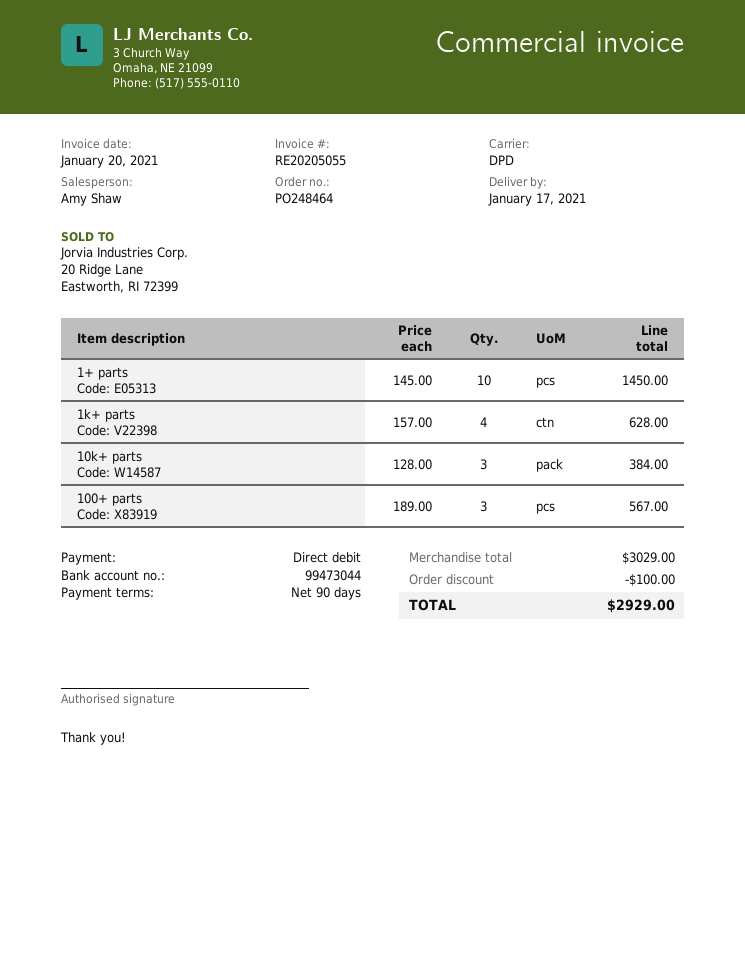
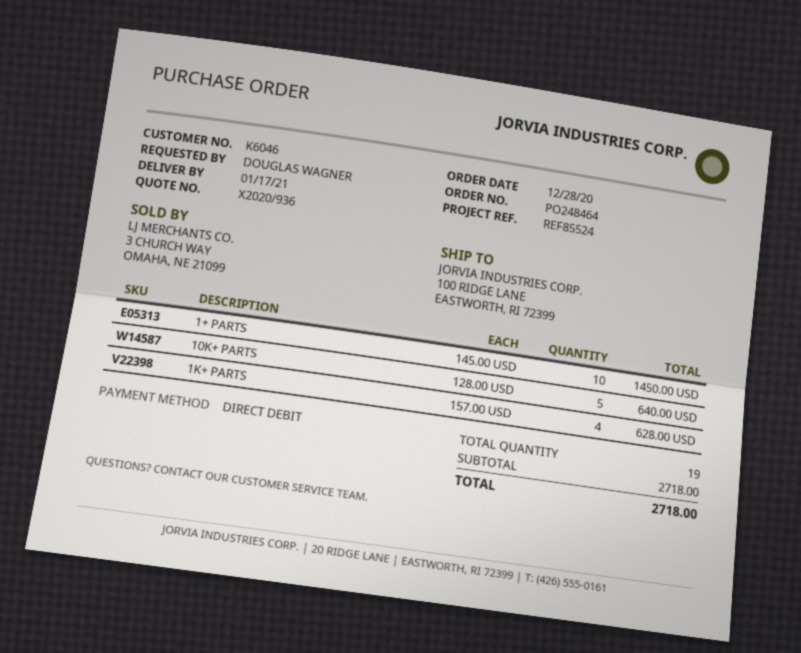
10k+ parts: 3 x 128.00 = 384.00 -> 5 x 128.00 = 640.00
100+ parts: 3 x 189.00 = 567.00 -> none
subtotal: 3029.00 -> 2718.00
discount: 100.00 -> none
total: 2929.00 -> 2718.00

